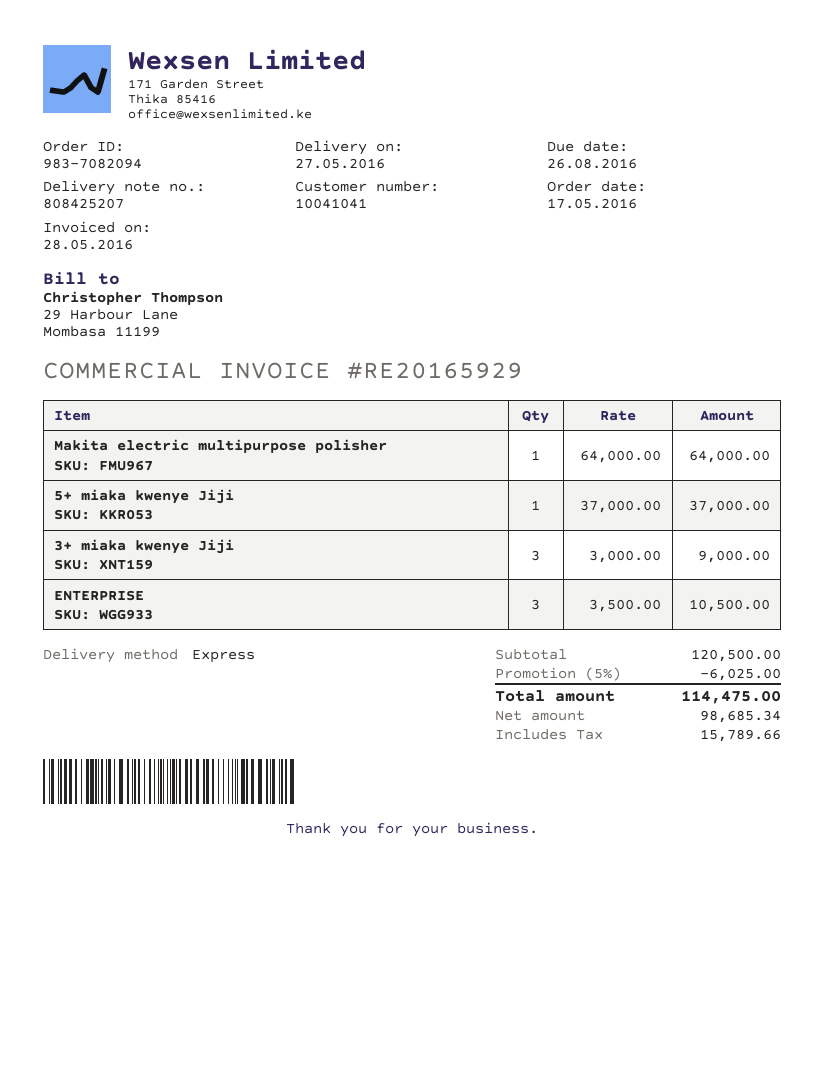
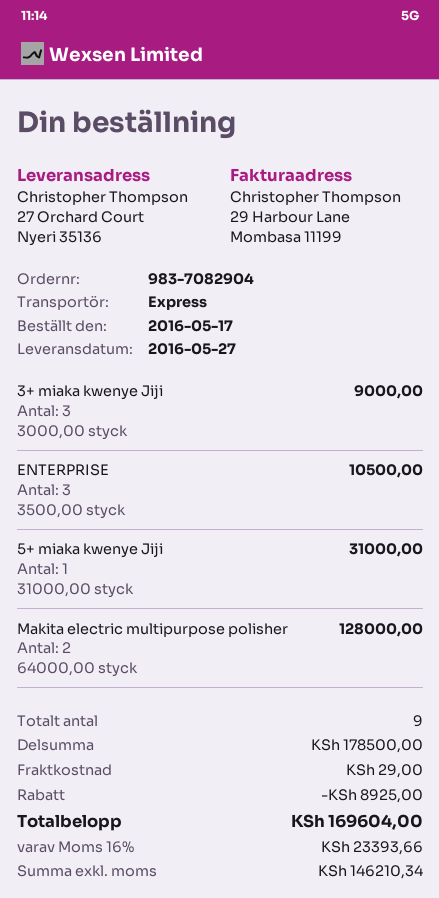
order number: 983-7082094 -> 983-7082904
Makita electric multipurpose polisher: 1 x 64000.00 = 64000.00 -> 2 x 64000.00 = 128000.00
5+ miaka kwenye Jiji: 1 x 37000.00 = 37000.00 -> 1 x 31000.00 = 31000.00
subtotal: 120500.00 -> 178500.00
discount: 6025.00 -> 8925.00
shipping: none -> 29.00
net: 98685.34 -> 146210.34
tax: 15789.66 -> 23393.66
total: 114475.00 -> 169604.00

